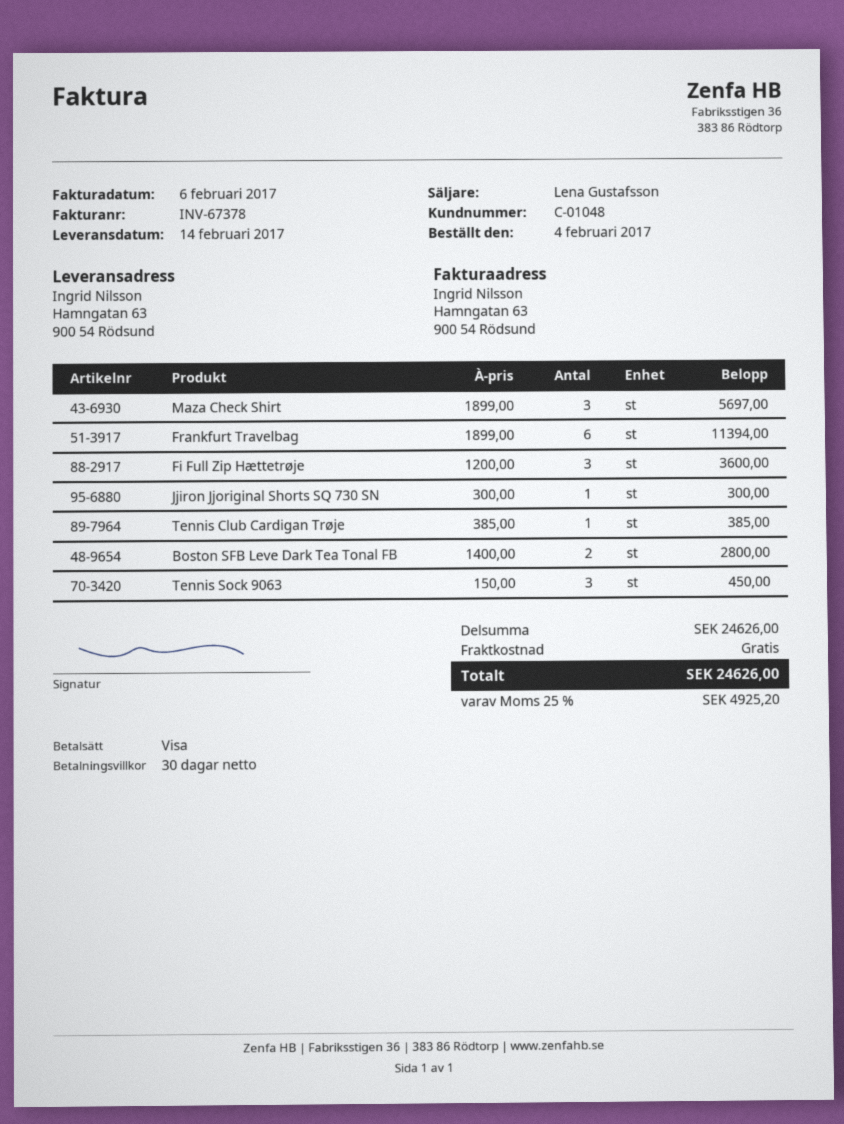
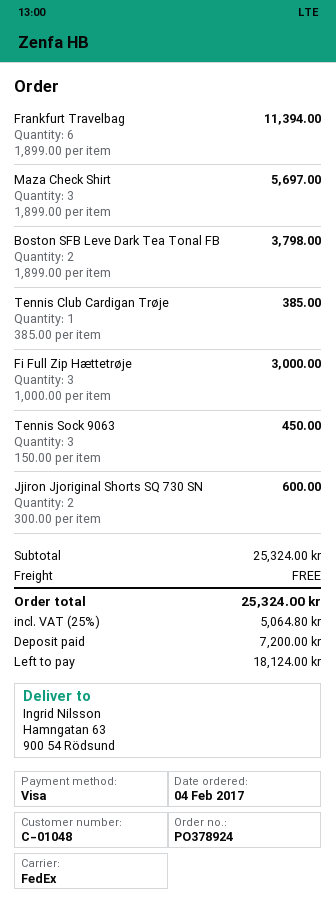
Fi Full Zip Hættetrøje: 3 x 1200.00 = 3600.00 -> 3 x 1000.00 = 3000.00
Jjiron Jjoriginal Shorts SQ 730 SN: 1 x 300.00 = 300.00 -> 2 x 300.00 = 600.00
Boston SFB Leve Dark Tea Tonal FB: 2 x 1400.00 = 2800.00 -> 2 x 1899.00 = 3798.00
subtotal: 24626.00 -> 25324.00
tax: 25% = 4925.20 -> 25% = 5064.80
total: 24626.00 -> 25324.00

